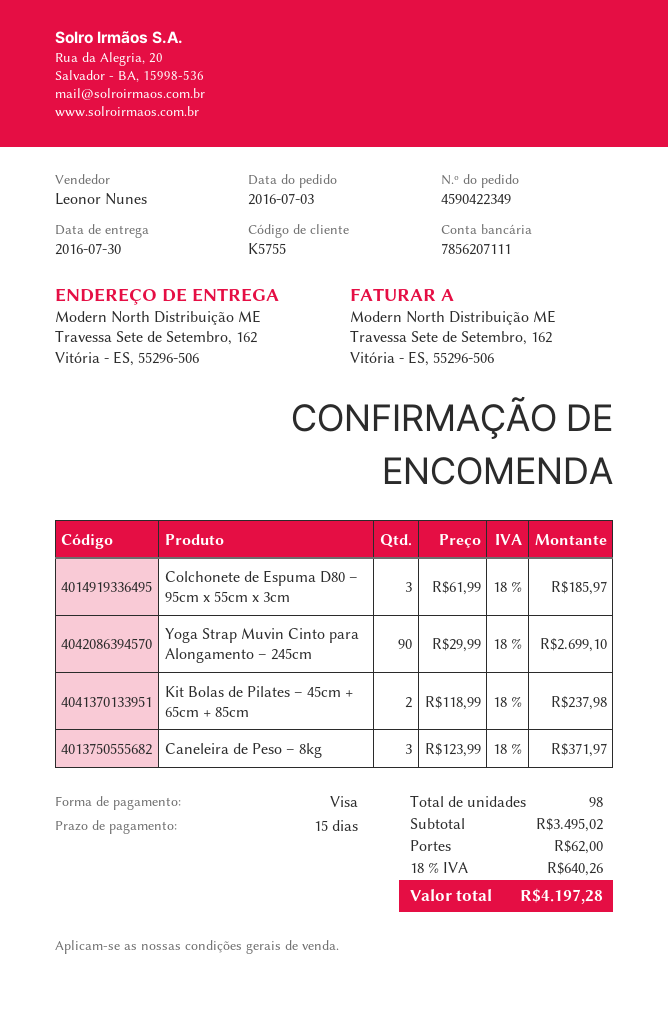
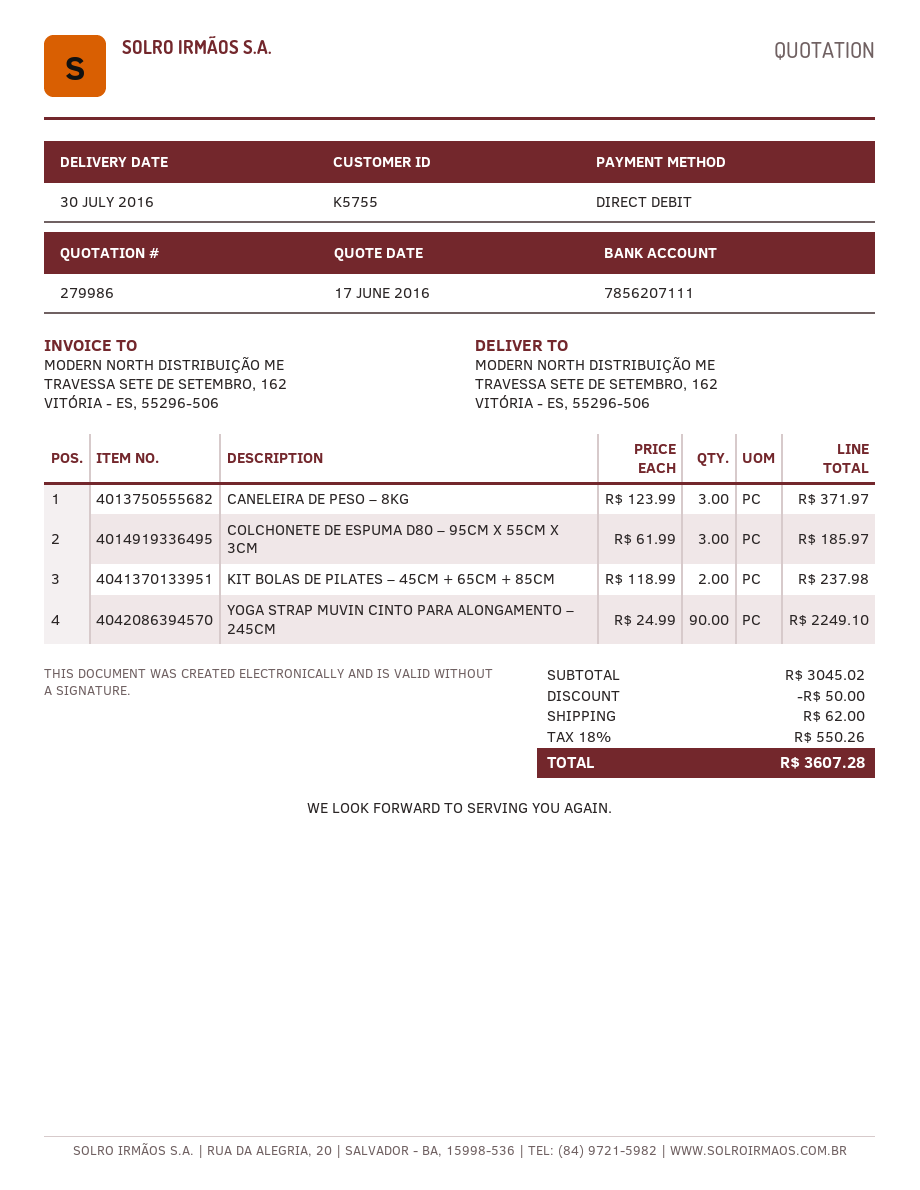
payment method: Visa -> direct debit
Yoga Strap Muvin Cinto para Alongamento – 245cm: 90 x 29.99 = 2699.10 -> 90 x 24.99 = 2249.10
subtotal: 3495.02 -> 3045.02
discount: none -> 50.00
tax: 18% = 640.26 -> 18% = 550.26
total: 4197.28 -> 3607.28

